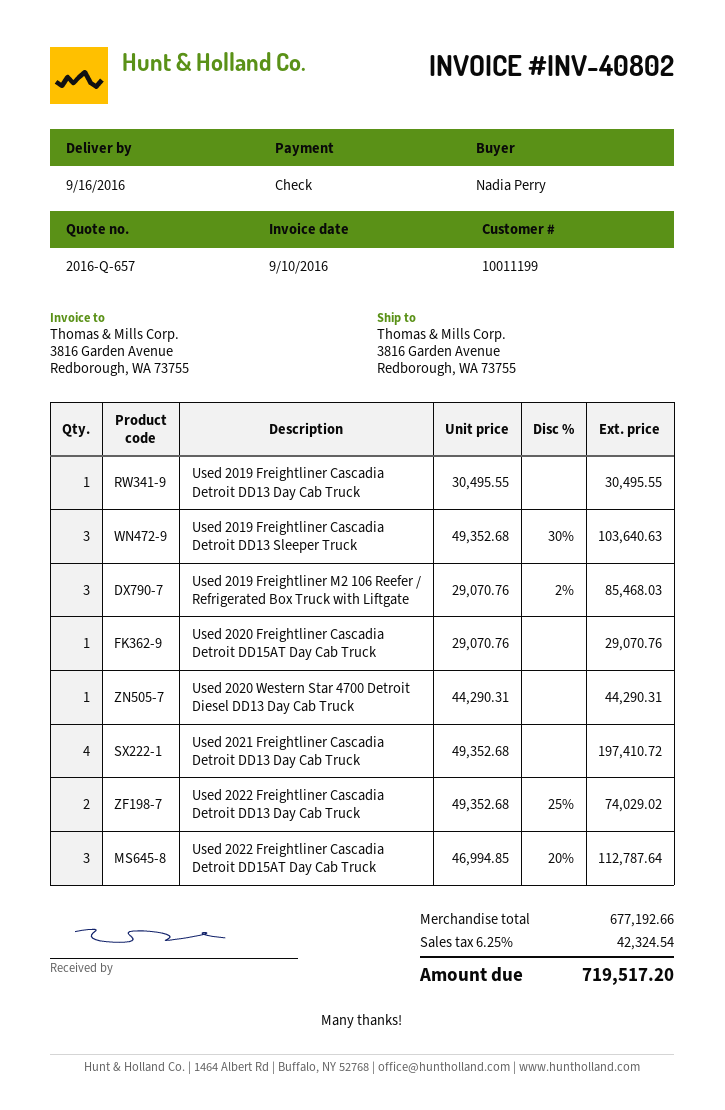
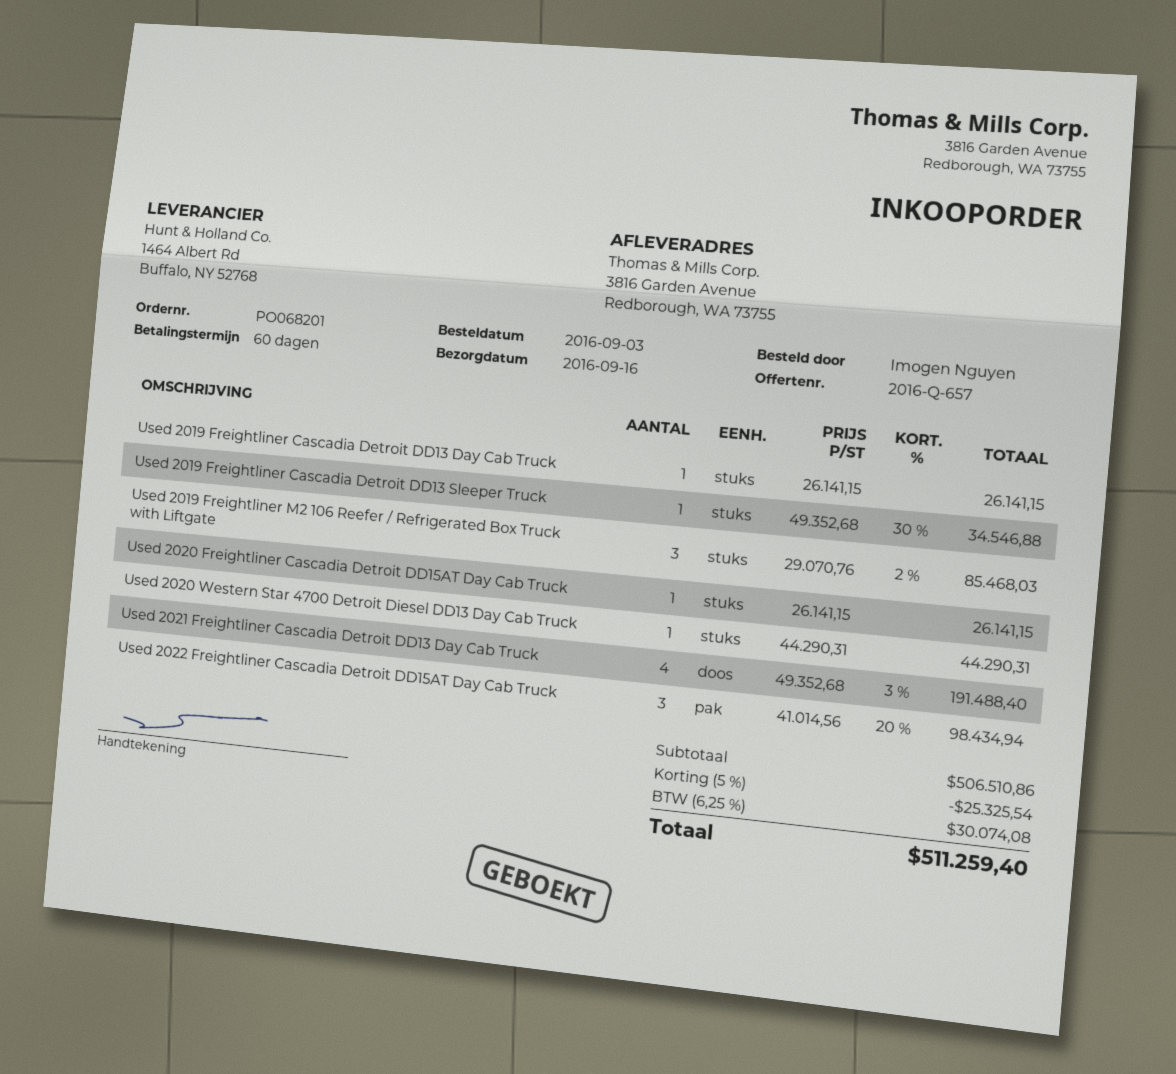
ordered by: Nadia Perry -> Imogen Nguyen
Used 2019 Freightliner Cascadia Detroit DD13 Day Cab Truck: 1 x 30495.55 = 30495.55 -> 1 x 26141.15 = 26141.15
Used 2019 Freightliner Cascadia Detroit DD13 Sleeper Truck: 3 x 49352.68 - 30% = 103640.63 -> 1 x 49352.68 - 30% = 34546.88
Used 2020 Freightliner Cascadia Detroit DD15AT Day Cab Truck: 1 x 29070.76 = 29070.76 -> 1 x 26141.15 = 26141.15
Used 2021 Freightliner Cascadia Detroit DD13 Day Cab Truck: 4 x 49352.68 = 197410.72 -> 4 x 49352.68 - 3% = 191488.40
Used 2022 Freightliner Cascadia Detroit DD13 Day Cab Truck: 2 x 49352.68 - 25% = 74029.02 -> none
Used 2022 Freightliner Cascadia Detroit DD15AT Day Cab Truck: 3 x 46994.85 - 20% = 112787.64 -> 3 x 41014.56 - 20% = 98434.94
subtotal: 677192.66 -> 506510.86
discount: none -> 5% = 25325.54
tax: 6.25% = 42324.54 -> 6.25% = 30074.08
total: 719517.20 -> 511259.40

